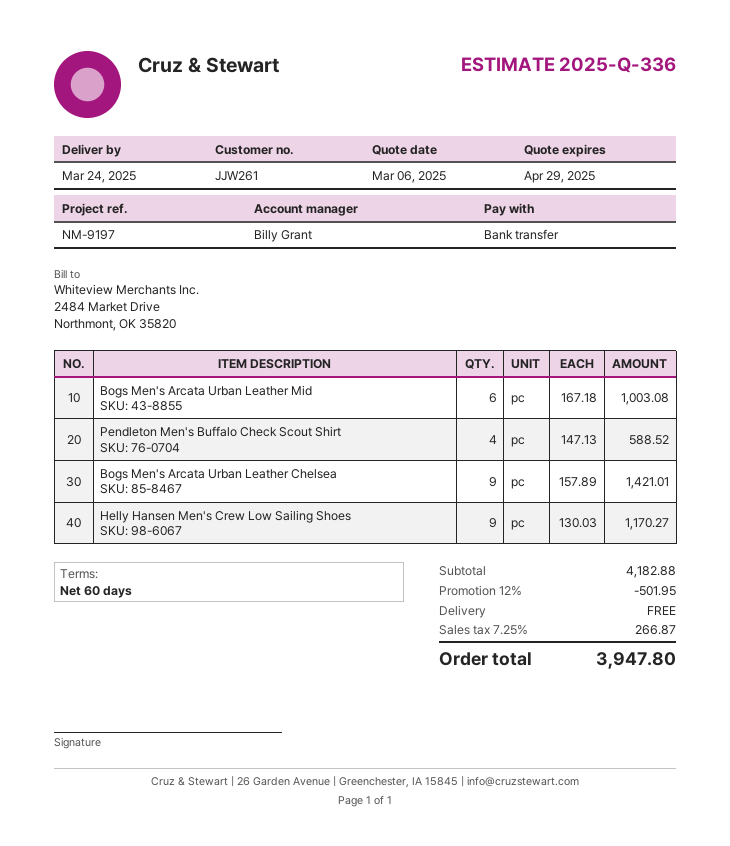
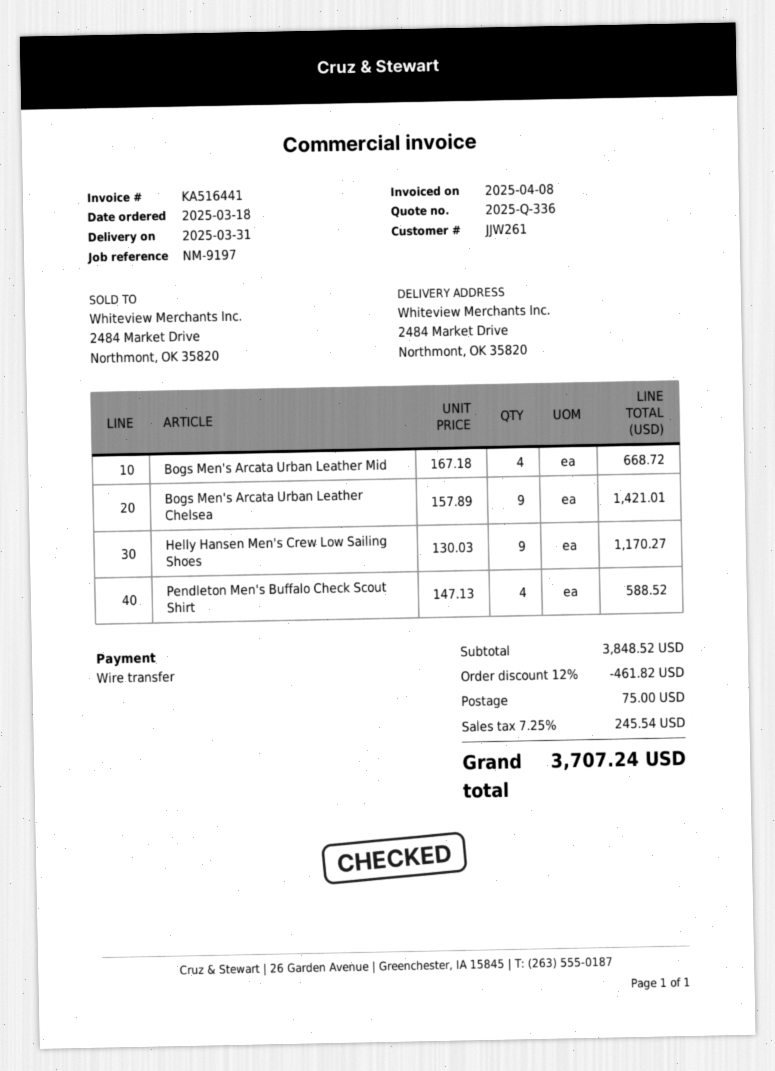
delivery date: 2025-03-24 -> 2025-03-31
Bogs Men's Arcata Urban Leather Mid: 6 x 167.18 = 1003.08 -> 4 x 167.18 = 668.72
subtotal: 4182.88 -> 3848.52
discount: 12% = 501.95 -> 12% = 461.82
shipping: 0.00 -> 75.00
tax: 7.25% = 266.87 -> 7.25% = 245.54
total: 3947.80 -> 3707.24

